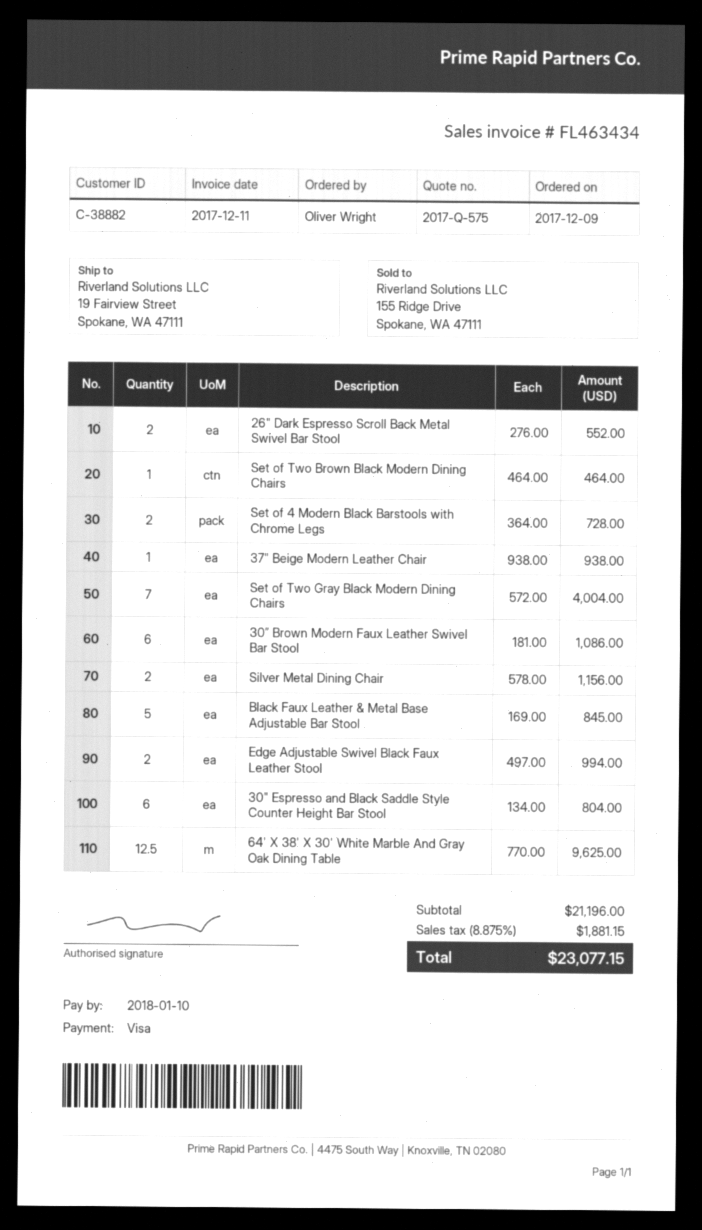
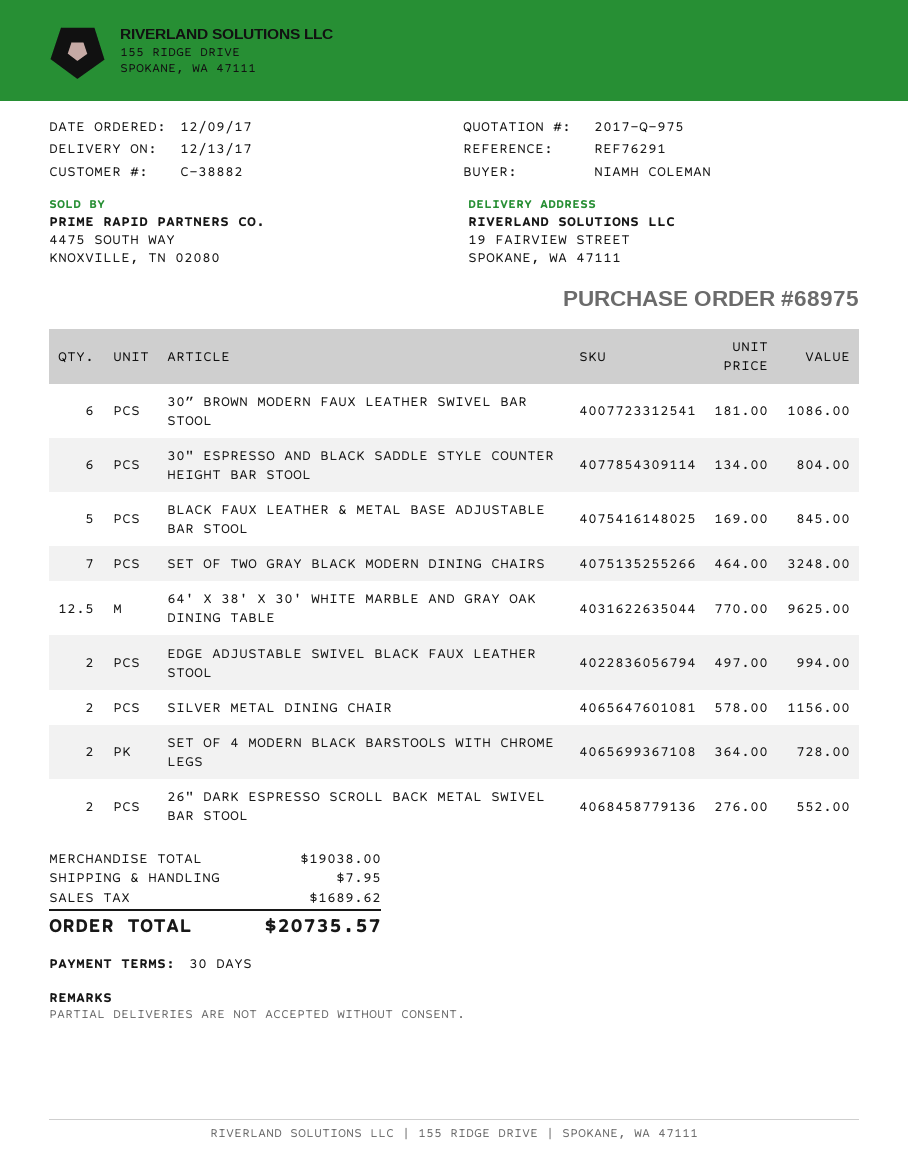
quote number: 2017-Q-575 -> 2017-Q-975
ordered by: Oliver Wright -> NIAMH COLEMAN
Set of Two Brown Black Modern Dining Chairs: 1 x 464.00 = 464.00 -> none
37" Beige Modern Leather Chair: 1 x 938.00 = 938.00 -> none
Set of Two Gray Black Modern Dining Chairs: 7 x 572.00 = 4004.00 -> 7 x 464.00 = 3248.00
subtotal: 21196.00 -> 19038.00
shipping: none -> 7.95
tax: 1881.15 -> 1689.62
total: 23077.15 -> 20735.57

